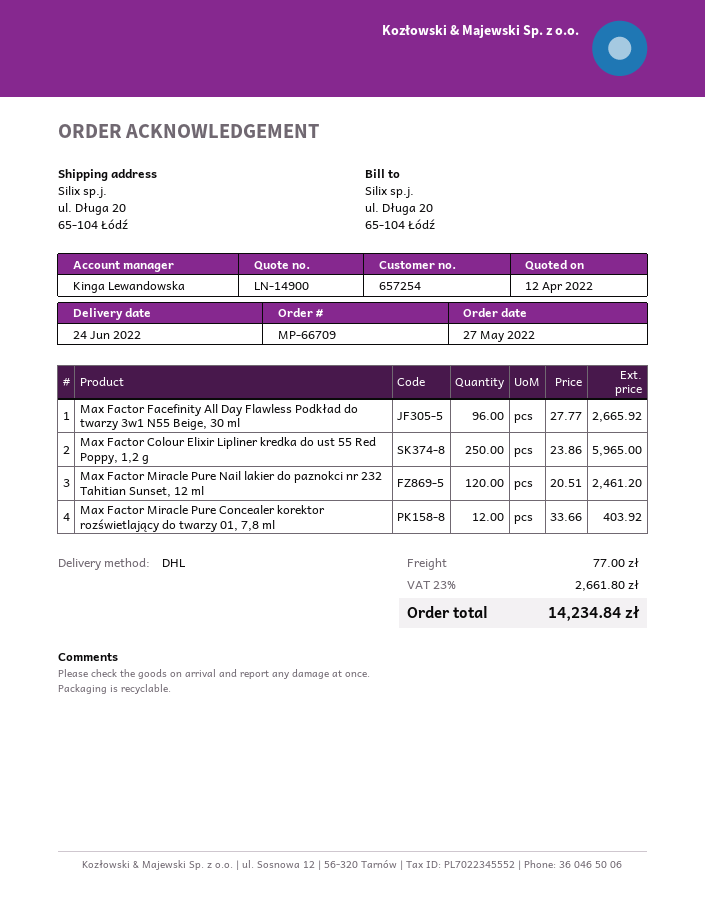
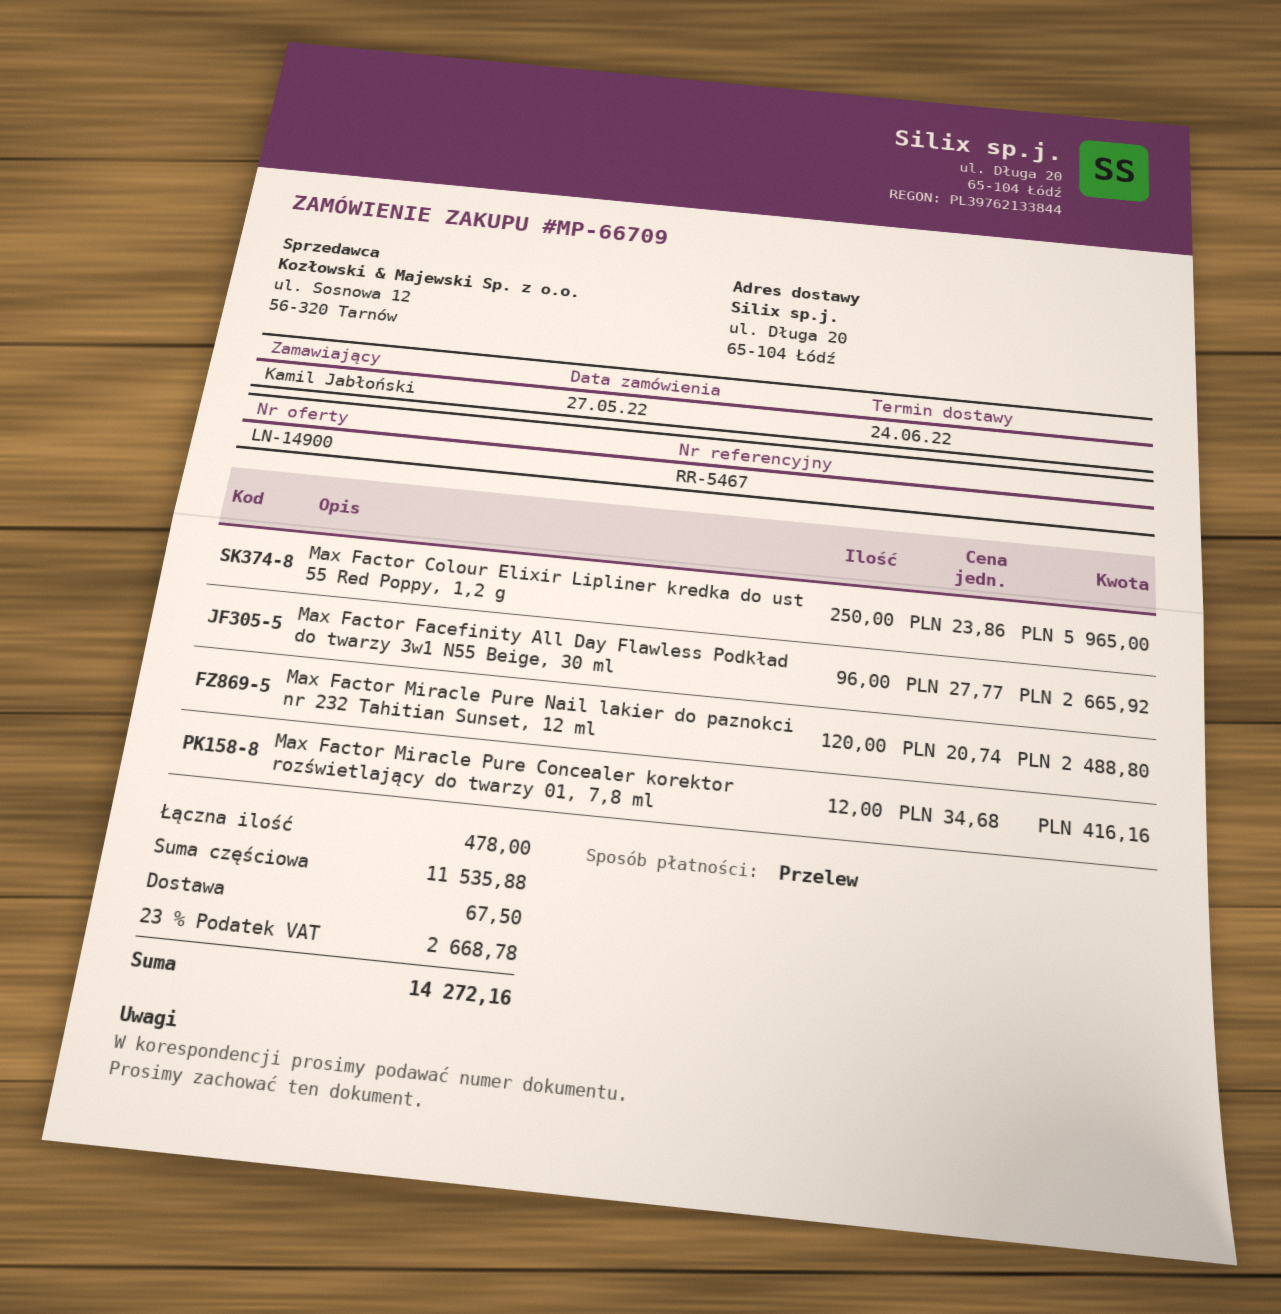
Max Factor Miracle Pure Nail lakier do paznokci nr 232 Tahitian Sunset, 12 ml: 120 x 20.51 = 2461.20 -> 120 x 20.74 = 2488.80
Max Factor Miracle Pure Concealer korektor rozświetlający do twarzy 01, 7,8 ml: 12 x 33.66 = 403.92 -> 12 x 34.68 = 416.16
shipping: 77.00 -> 67.50
tax: 23% = 2661.80 -> 23% = 2668.78
total: 14234.84 -> 14272.16

